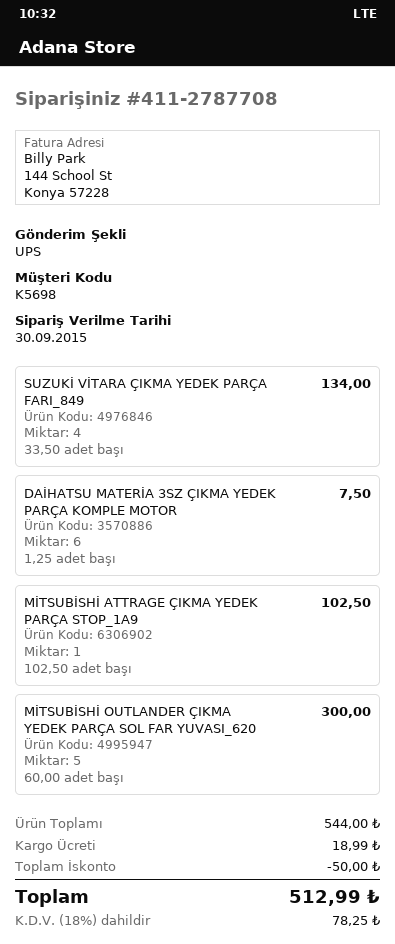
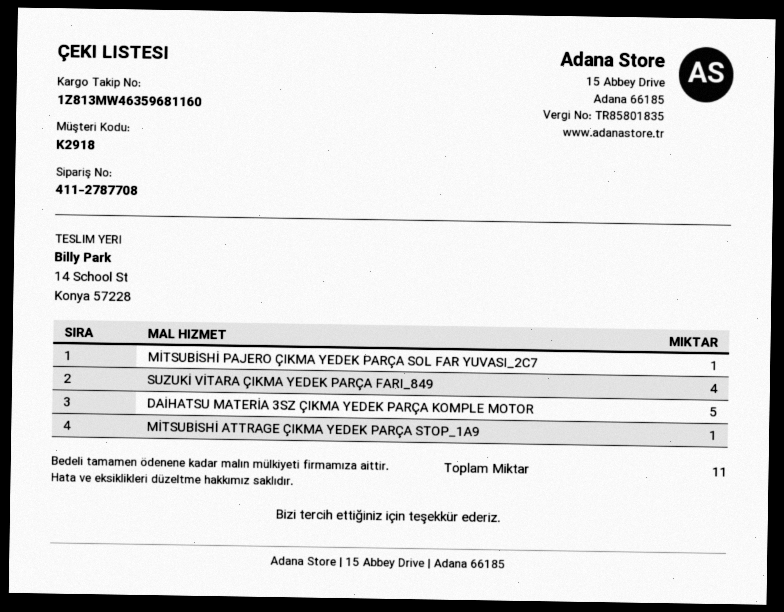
customer number: K5698 -> K2918
DAİHATSU MATERİA 3SZ ÇIKMA YEDEK PARÇA KOMPLE MOTOR: 6 -> 5
MİTSUBİSHİ OUTLANDER ÇIKMA YEDEK PARÇA SOL FAR YUVASI_620: 5 -> none
MİTSUBİSHİ PAJERO ÇIKMA YEDEK PARÇA SOL FAR YUVASI_2C7: none -> 1

